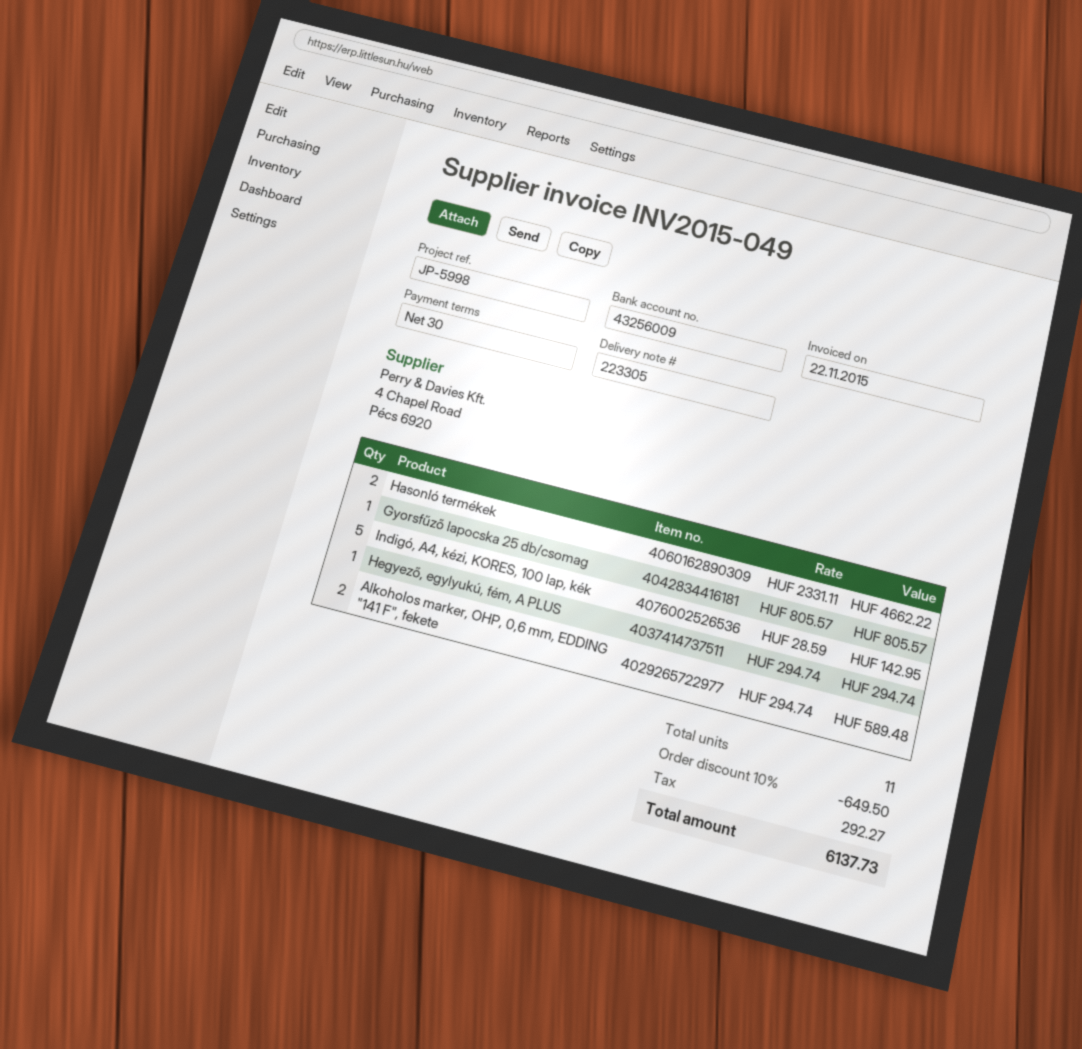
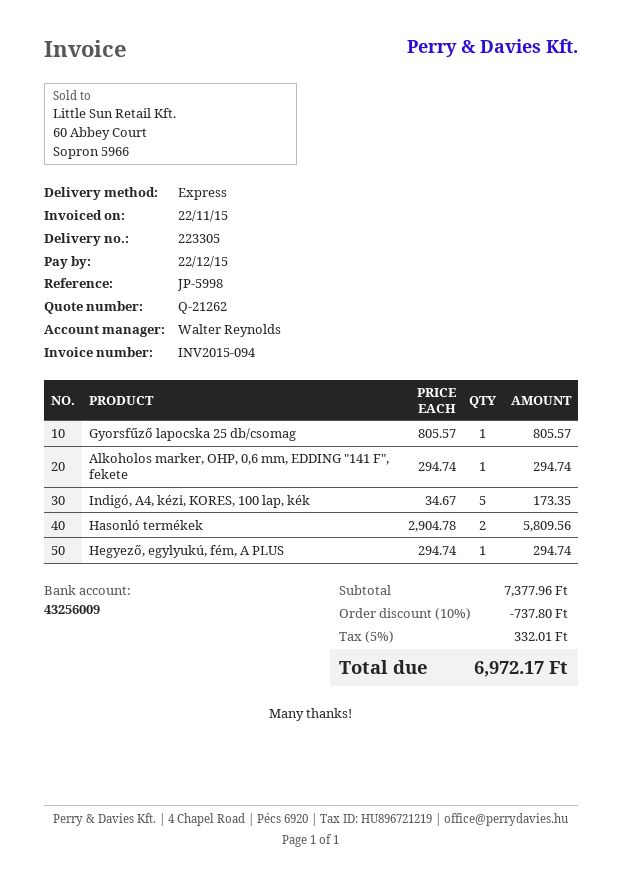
invoice number: INV2015-049 -> INV2015-094
Hasonló termékek: 2 x 2331.11 = 4662.22 -> 2 x 2904.78 = 5809.56
Indigó, A4, kézi, KORES, 100 lap, kék: 5 x 28.59 = 142.95 -> 5 x 34.67 = 173.35
Alkoholos marker, OHP, 0,6 mm, EDDING "141 F", fekete: 2 x 294.74 = 589.48 -> 1 x 294.74 = 294.74
discount: 10% = 649.50 -> 10% = 737.80
tax: 292.27 -> 332.01
total: 6137.73 -> 6972.17

